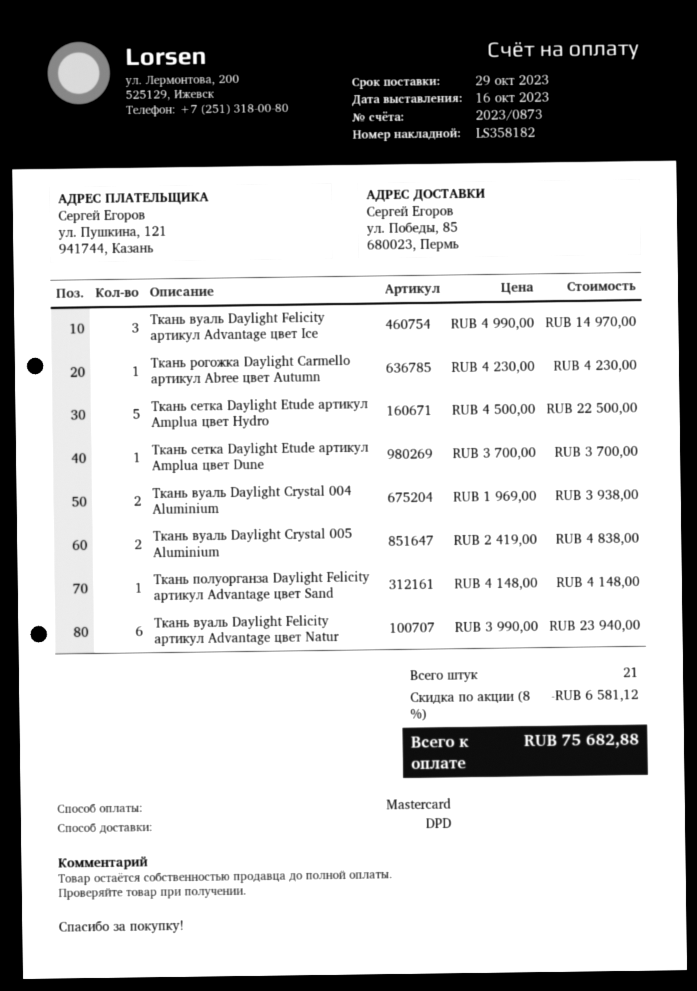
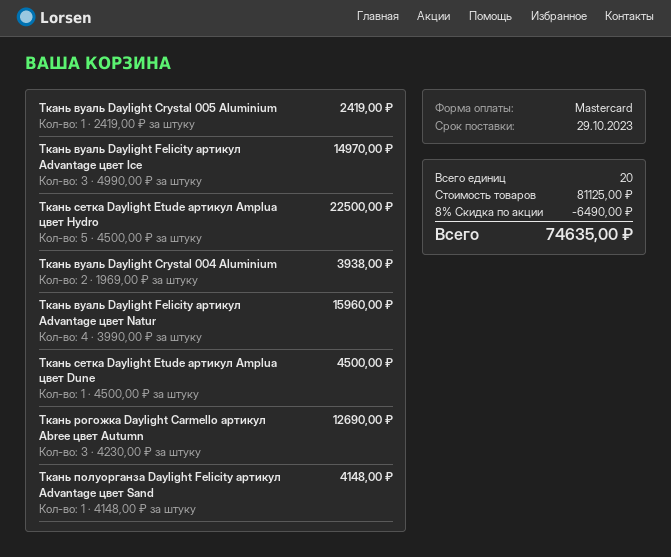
Ткань рогожка Daylight Carmello артикул Abree цвет Autumn: 1 x 4230.00 = 4230.00 -> 3 x 4230.00 = 12690.00
Ткань сетка Daylight Etude артикул Amplua цвет Dune: 1 x 3700.00 = 3700.00 -> 1 x 4500.00 = 4500.00
Ткань вуаль Daylight Crystal 005 Aluminium: 2 x 2419.00 = 4838.00 -> 1 x 2419.00 = 2419.00
Ткань вуаль Daylight Felicity артикул Advantage цвет Natur: 6 x 3990.00 = 23940.00 -> 4 x 3990.00 = 15960.00
total quantity: 21 -> 20
discount: 8% = 6581.12 -> 8% = 6490.00
total: 75682.88 -> 74635.00

